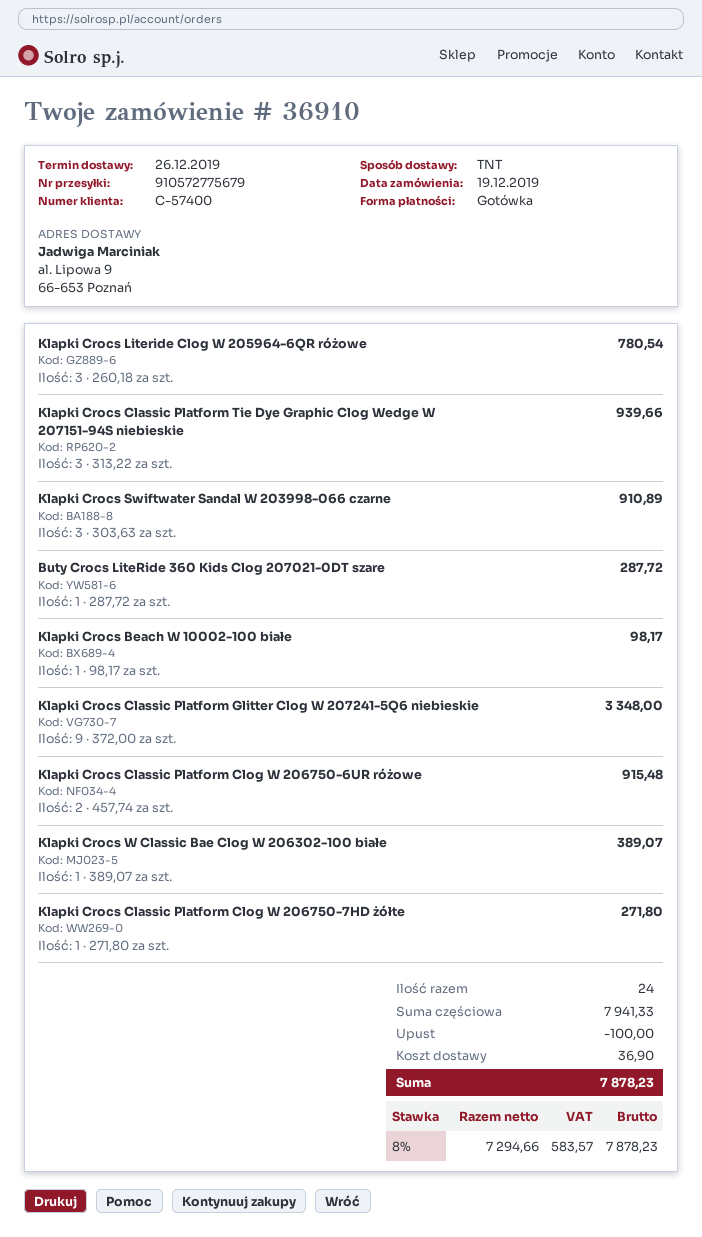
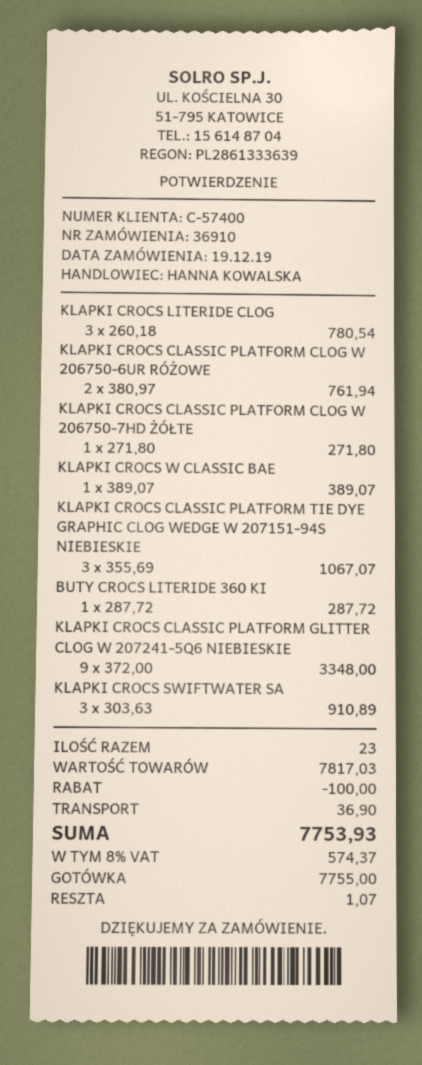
Klapki Crocs Classic Platform Tie Dye Graphic Clog Wedge W 207151-94S niebieskie: 3 x 313.22 = 939.66 -> 3 x 355.69 = 1067.07
Klapki Crocs Beach W 10002-100 białe: 1 x 98.17 = 98.17 -> none
Klapki Crocs Classic Platform Clog W 206750-6UR różowe: 2 x 457.74 = 915.48 -> 2 x 380.97 = 761.94
total quantity: 24 -> 23
subtotal: 7941.33 -> 7817.03
tax: 8% = 583.57 -> 8% = 574.37
total: 7878.23 -> 7753.93

